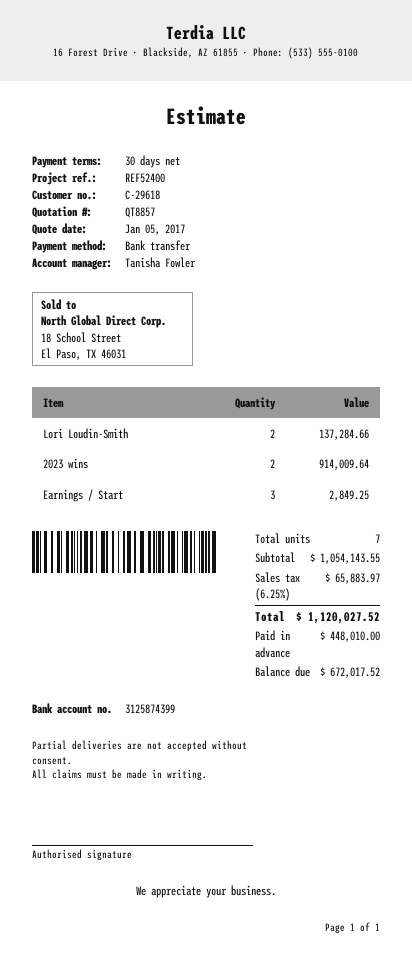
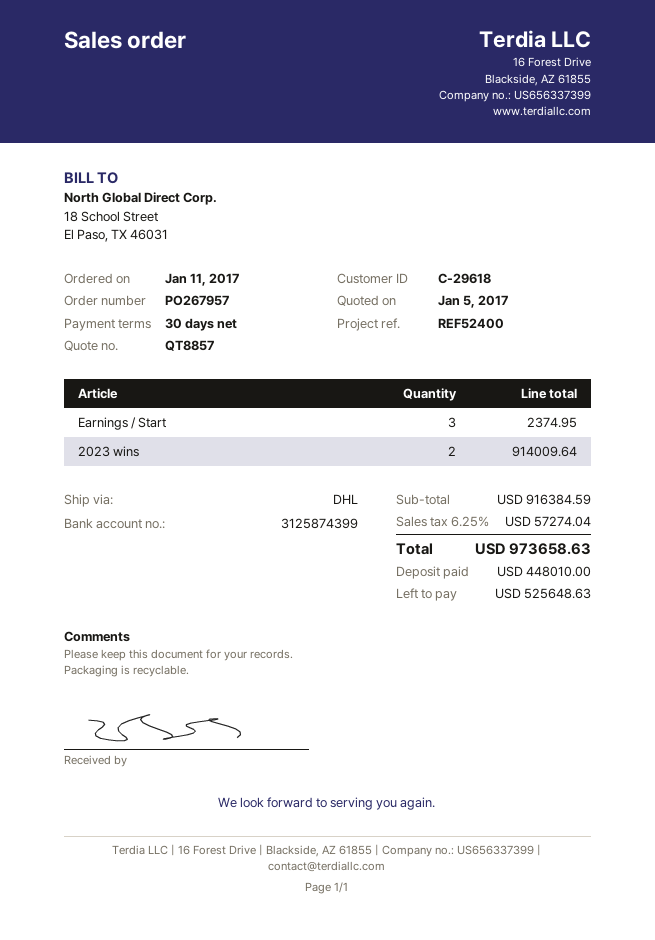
Lori Loudin-Smith: 2 for 137284.66 -> none
Earnings / Start: 3 for 2849.25 -> 3 for 2374.95
subtotal: 1054143.55 -> 916384.59
tax: 6.25% = 65883.97 -> 6.25% = 57274.04
total: 1120027.52 -> 973658.63
balance: 672017.52 -> 525648.63

